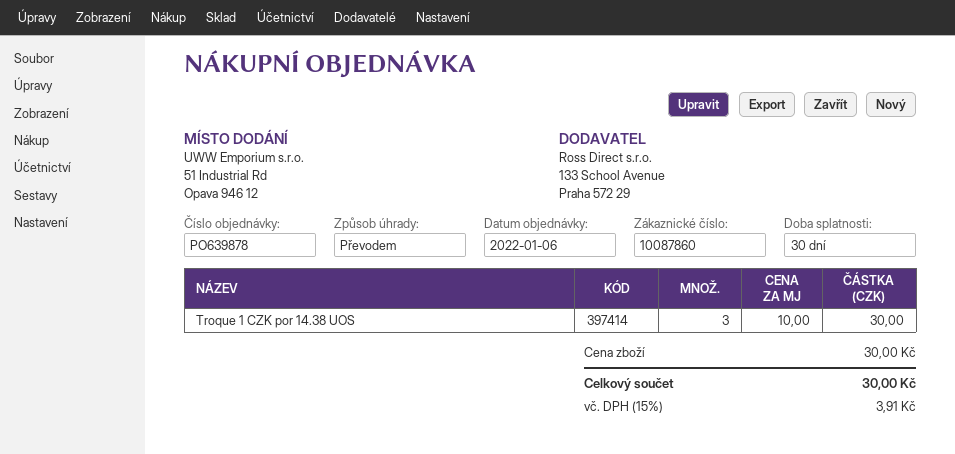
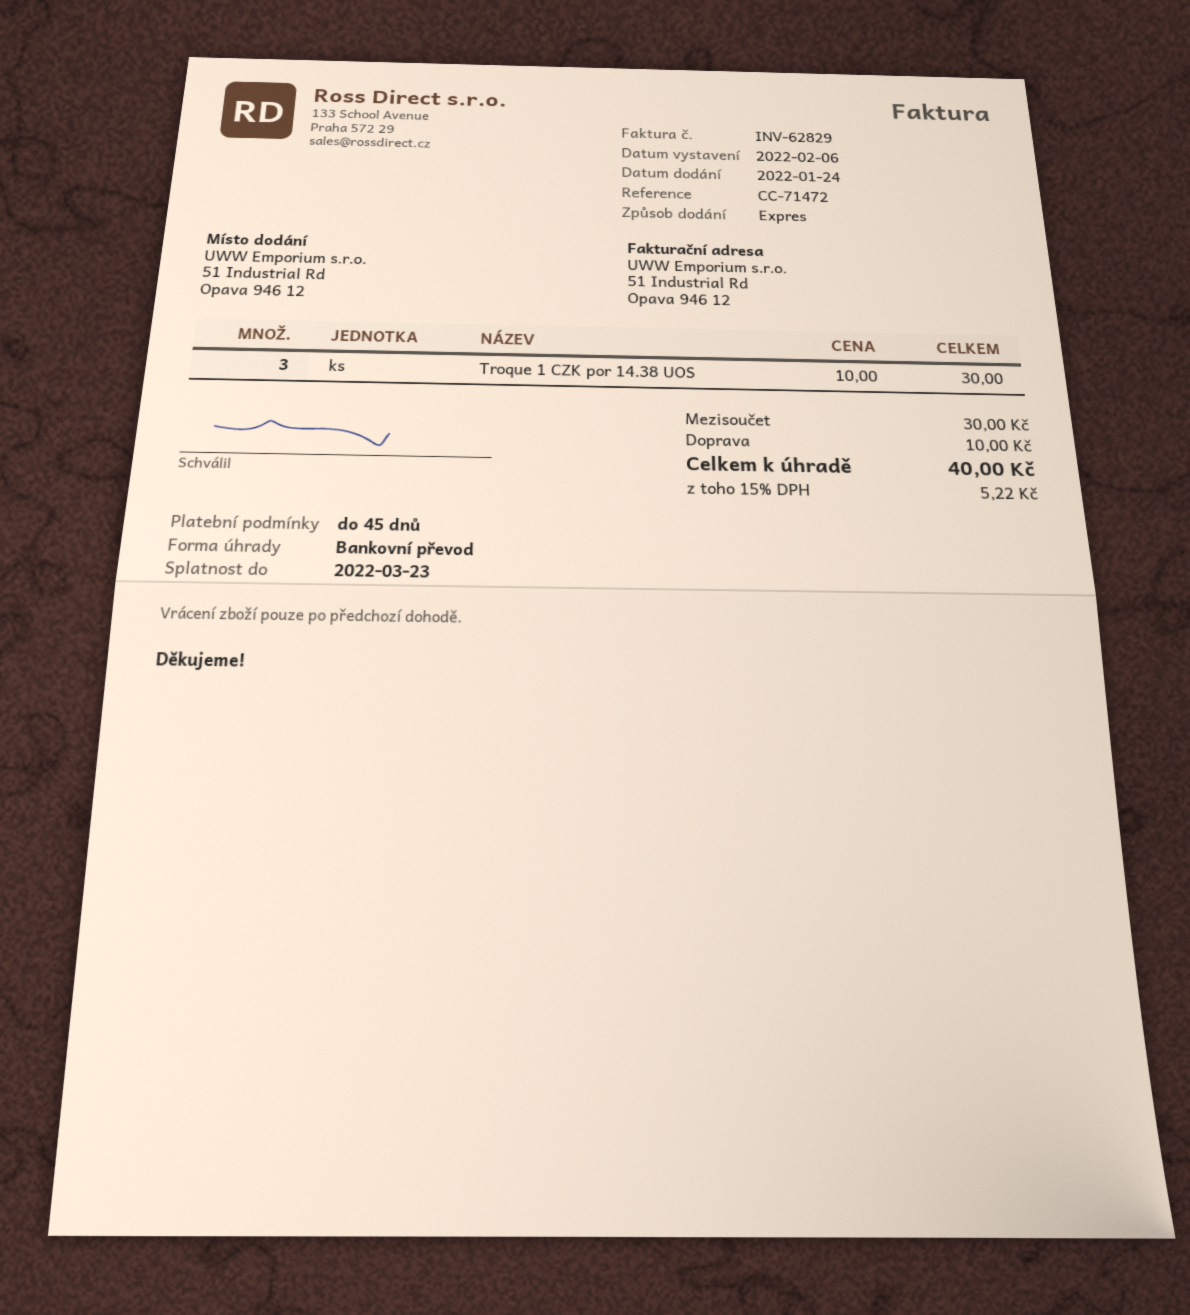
payment terms: 30 days -> 45 days
shipping: none -> 10.00
tax: 15% = 3.91 -> 15% = 5.22
total: 30.00 -> 40.00

